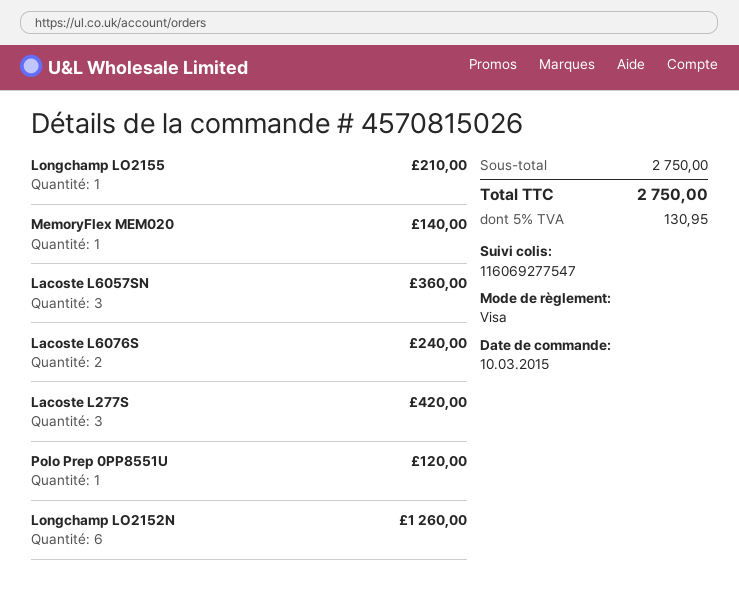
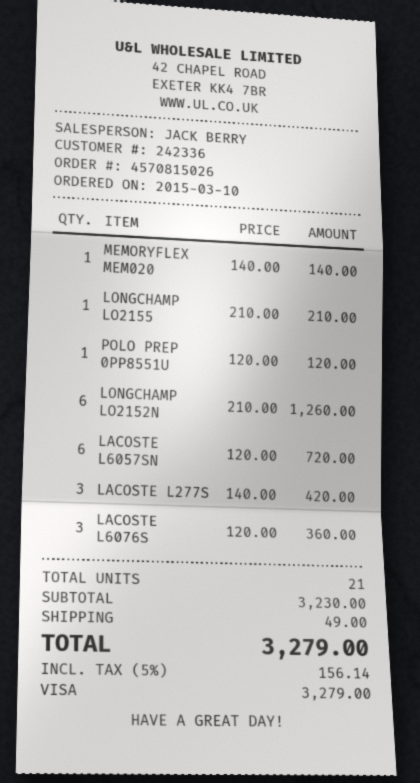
Lacoste L6057SN: 3 for 360.00 -> 6 for 720.00
Lacoste L6076S: 2 for 240.00 -> 3 for 360.00
subtotal: 2750.00 -> 3230.00
shipping: none -> 49.00
tax: 5% = 130.95 -> 5% = 156.14
total: 2750.00 -> 3279.00

